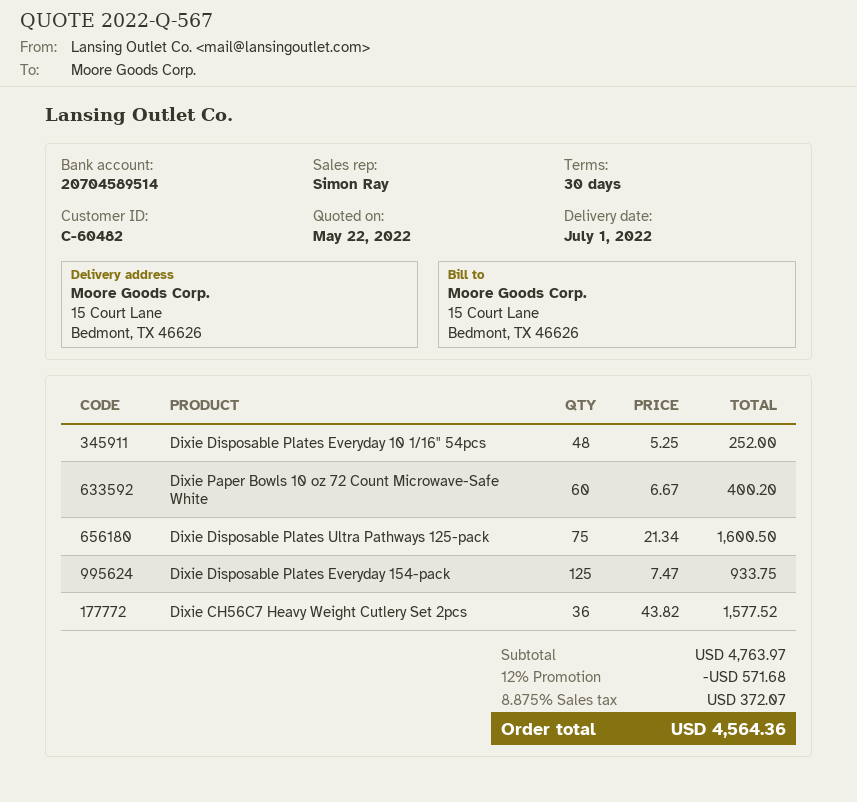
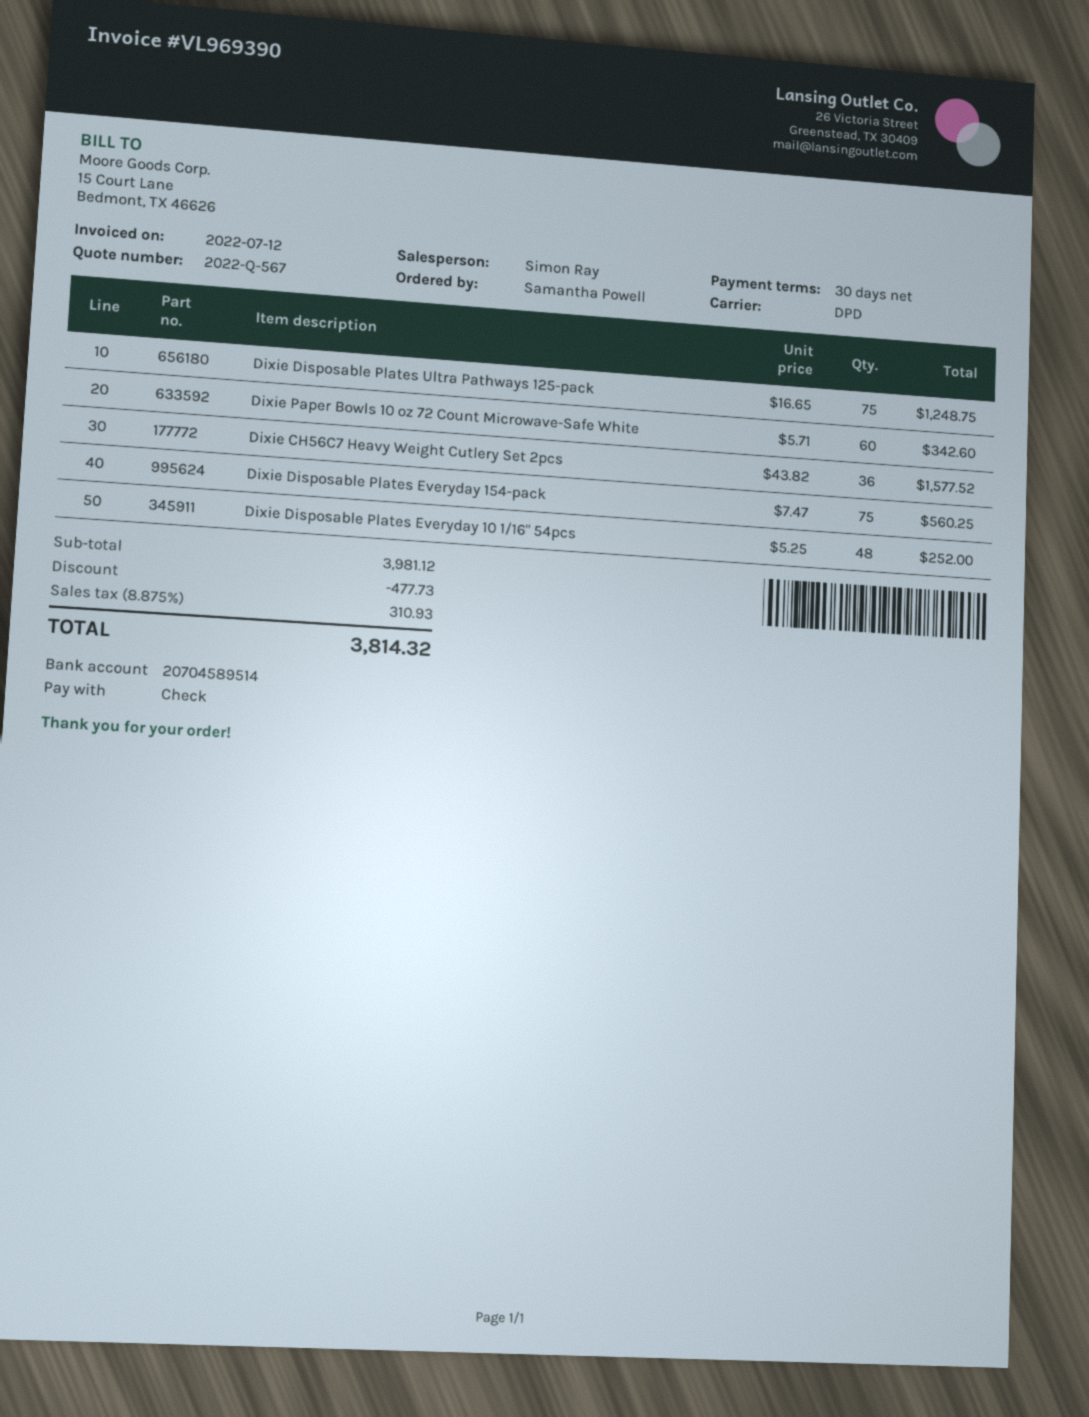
Dixie Paper Bowls 10 oz 72 Count Microwave-Safe White: 60 x 6.67 = 400.20 -> 60 x 5.71 = 342.60
Dixie Disposable Plates Ultra Pathways 125-pack: 75 x 21.34 = 1600.50 -> 75 x 16.65 = 1248.75
Dixie Disposable Plates Everyday 154-pack: 125 x 7.47 = 933.75 -> 75 x 7.47 = 560.25
subtotal: 4763.97 -> 3981.12
discount: 571.68 -> 477.73
tax: 8.875% = 372.07 -> 8.875% = 310.93
total: 4564.36 -> 3814.32

